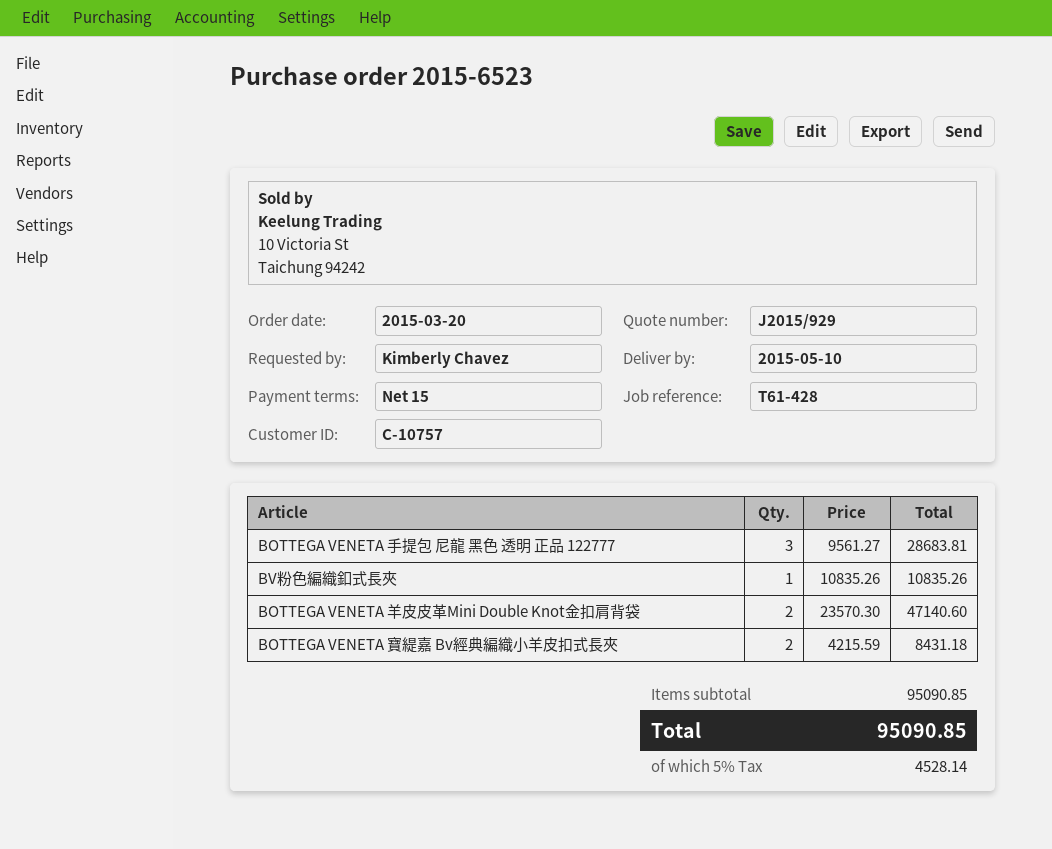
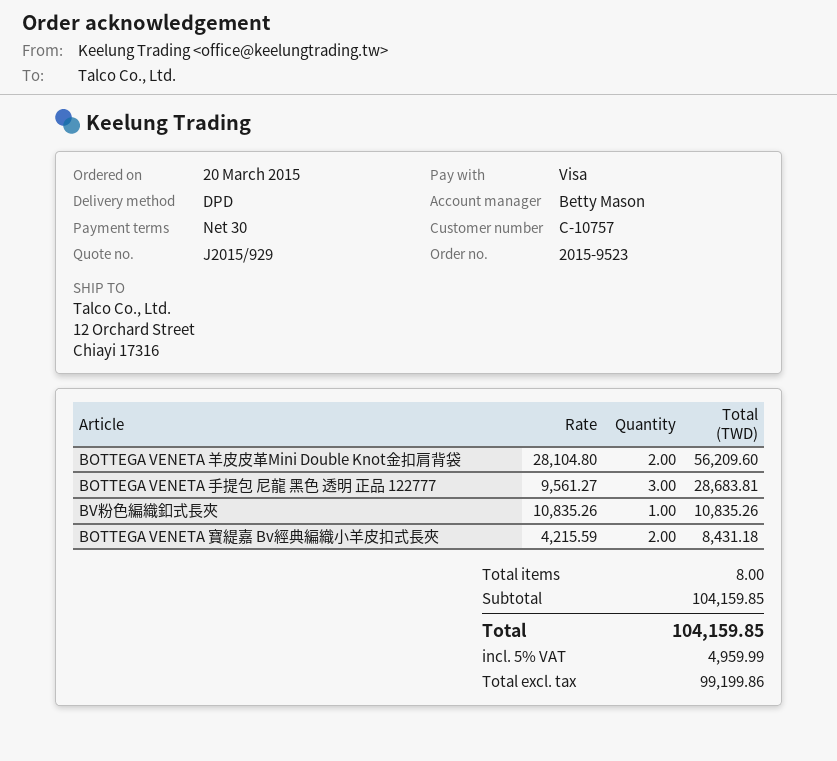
order number: 2015-6523 -> 2015-9523
payment terms: 15 days -> 30 days
BOTTEGA VENETA 羊皮皮革Mini Double Knot金扣肩背袋: 2 x 23570.30 = 47140.60 -> 2 x 28104.80 = 56209.60
subtotal: 95090.85 -> 104159.85
tax: 5% = 4528.14 -> 5% = 4959.99
total: 95090.85 -> 104159.85

